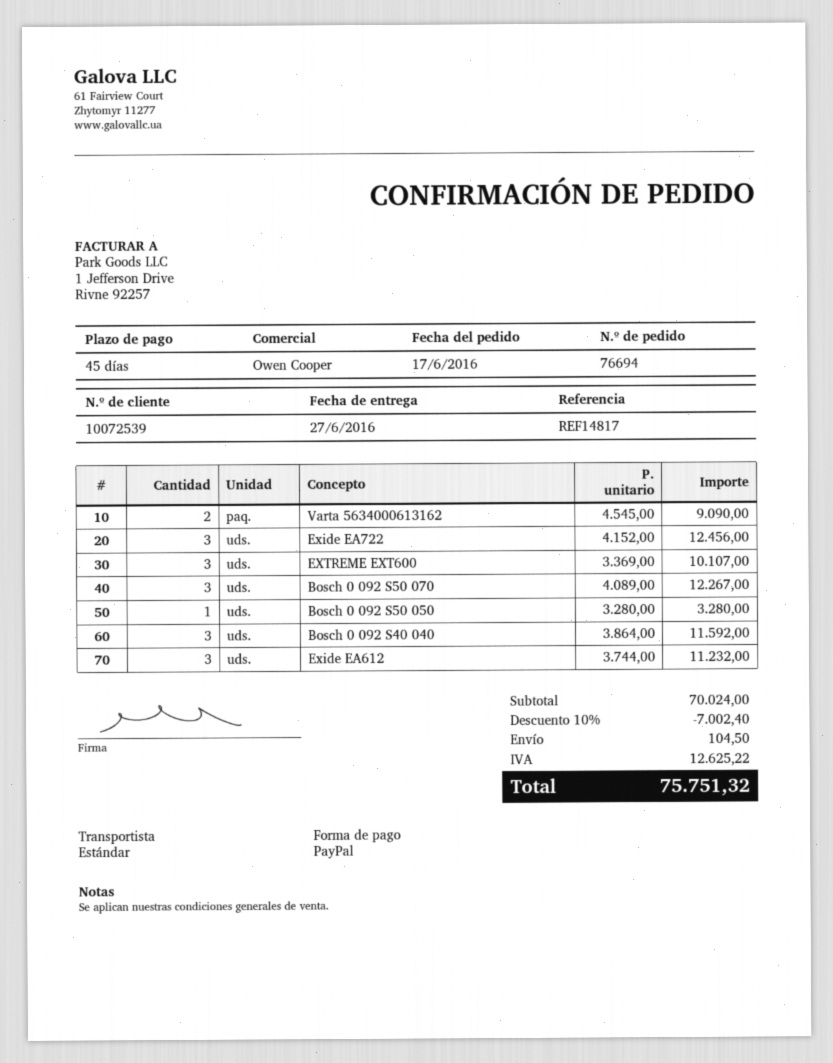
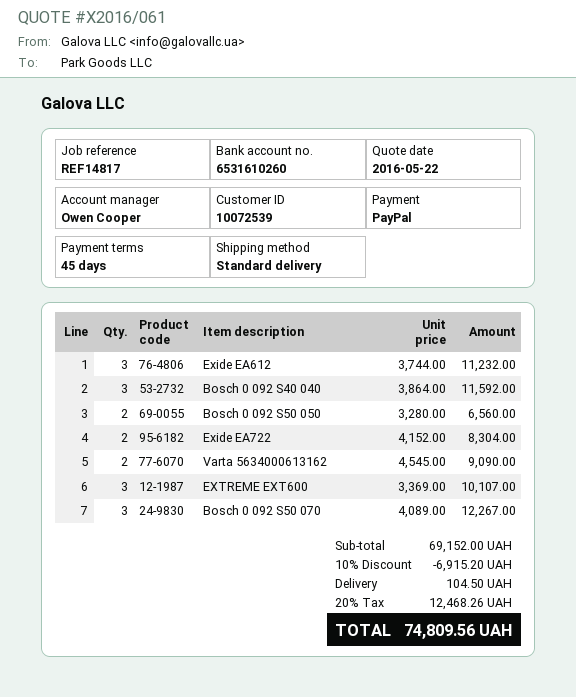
Exide EA722: 3 x 4152.00 = 12456.00 -> 2 x 4152.00 = 8304.00
Bosch 0 092 S50 050: 1 x 3280.00 = 3280.00 -> 2 x 3280.00 = 6560.00
subtotal: 70024.00 -> 69152.00
discount: 10% = 7002.40 -> 10% = 6915.20
tax: 12625.22 -> 12468.26
total: 75751.32 -> 74809.56

